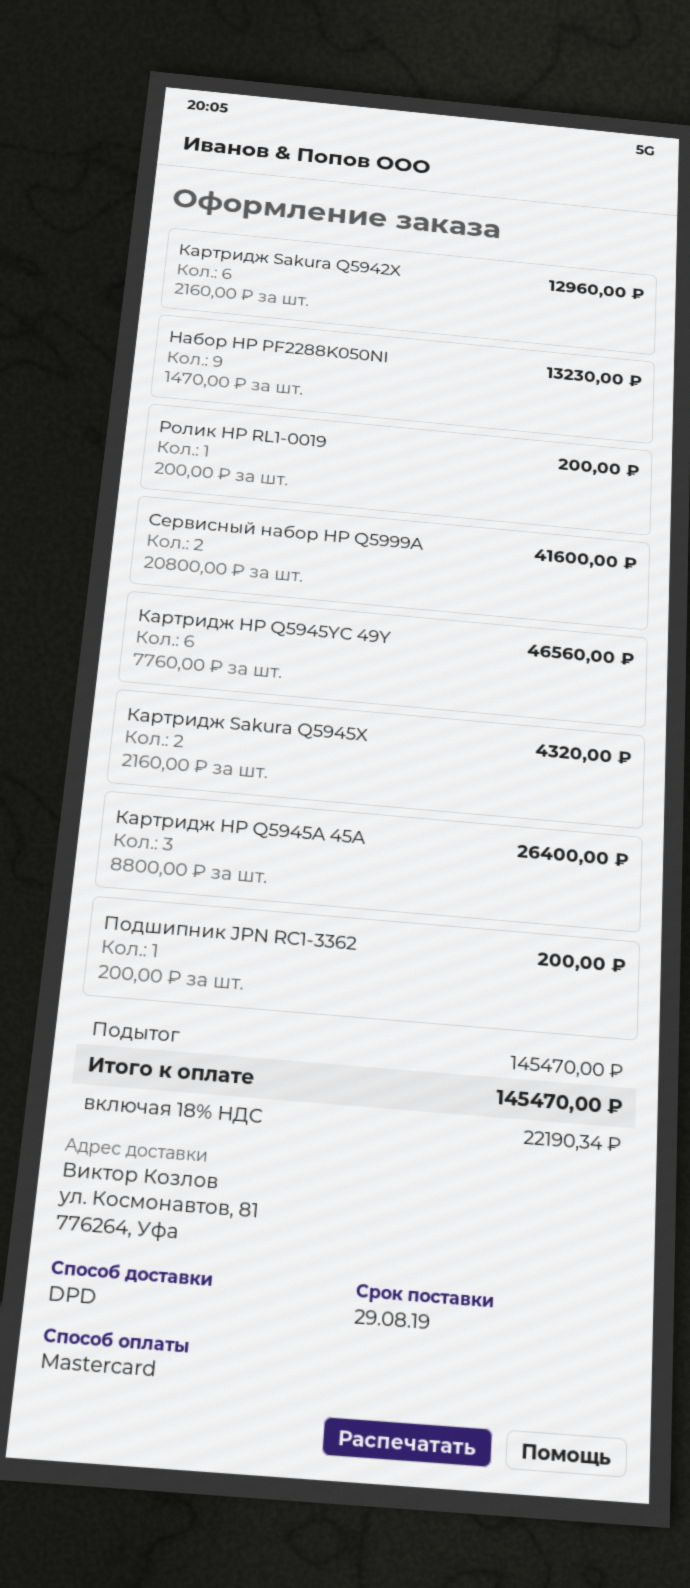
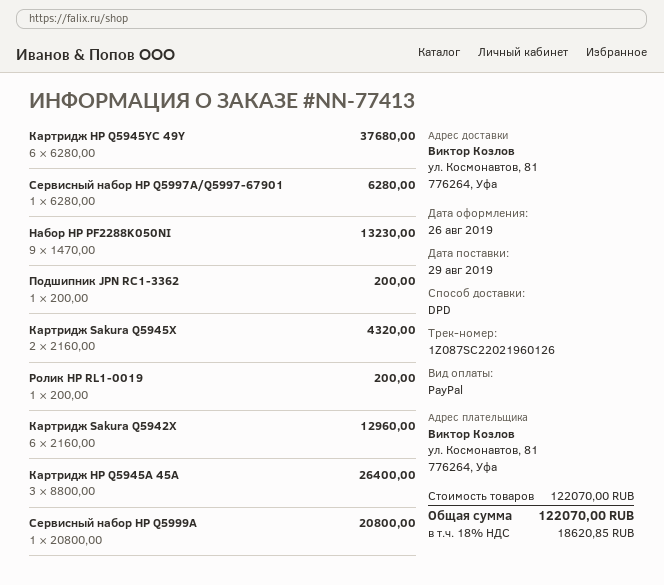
payment method: Mastercard -> PayPal
Сервисный набор HP Q5999A: 2 x 20800.00 = 41600.00 -> 1 x 20800.00 = 20800.00
Картридж HP Q5945YC 49Y: 6 x 7760.00 = 46560.00 -> 6 x 6280.00 = 37680.00
Сервисный набор HP Q5997A/Q5997-67901: none -> 1 x 6280.00 = 6280.00
subtotal: 145470.00 -> 122070.00
tax: 18% = 22190.34 -> 18% = 18620.85
total: 145470.00 -> 122070.00

